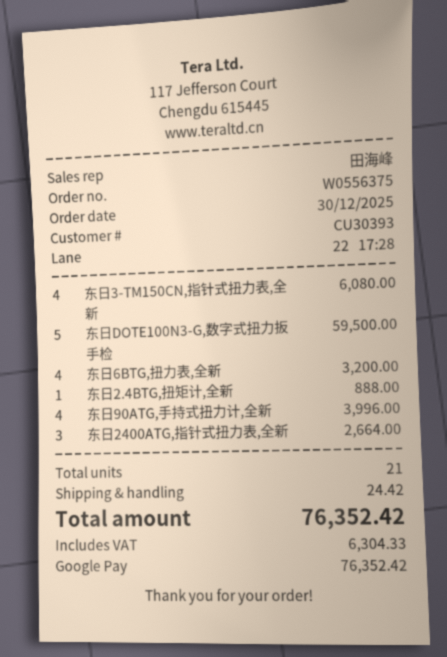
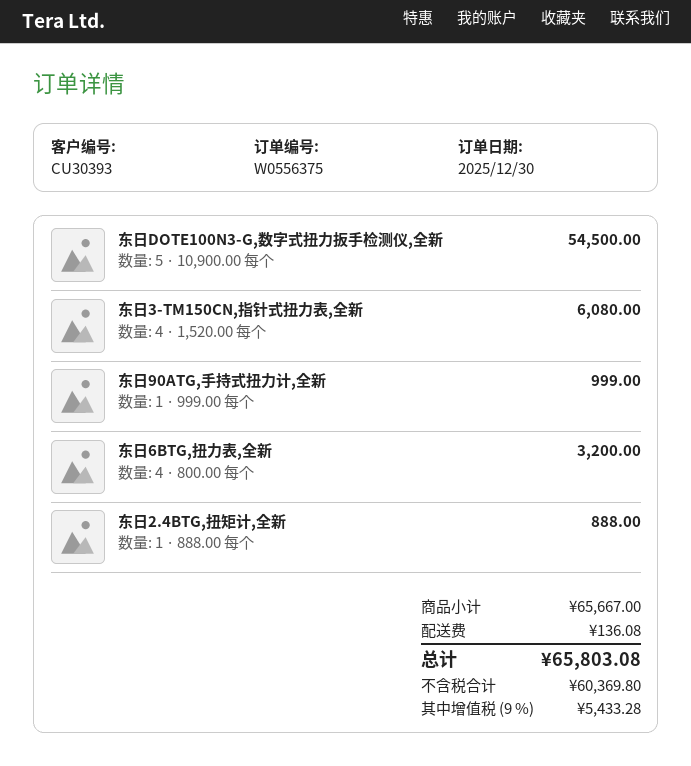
东日DOTE100N3-G,数字式扭力扳手检: 5 for 59500.00 -> 5 for 54500.00
东日90ATG,手持式扭力计,全新: 4 for 3996.00 -> 1 for 999.00
东日2400ATG,指针式扭力表,全新: 3 for 2664.00 -> none
shipping: 24.42 -> 136.08
tax: 6304.33 -> 5433.28
total: 76352.42 -> 65803.08

